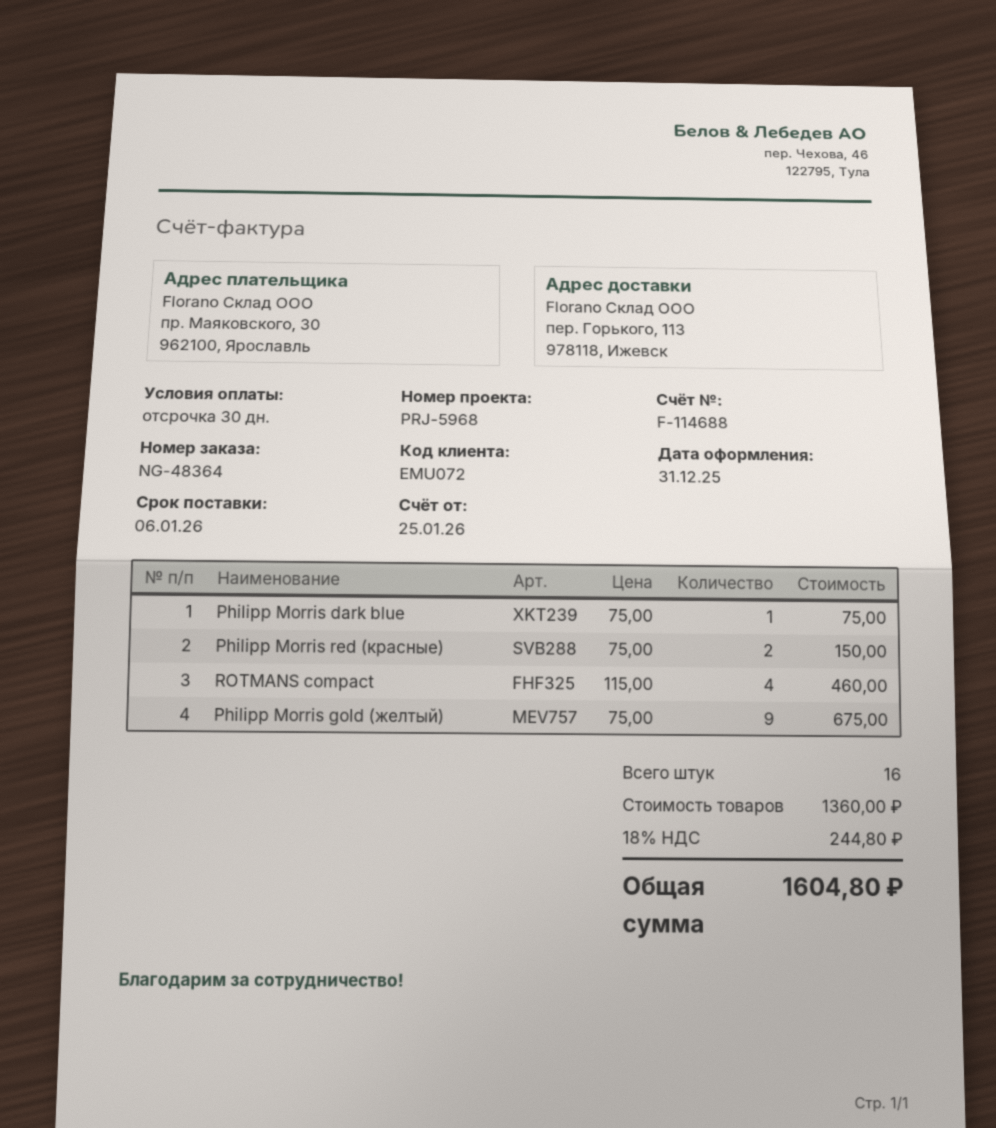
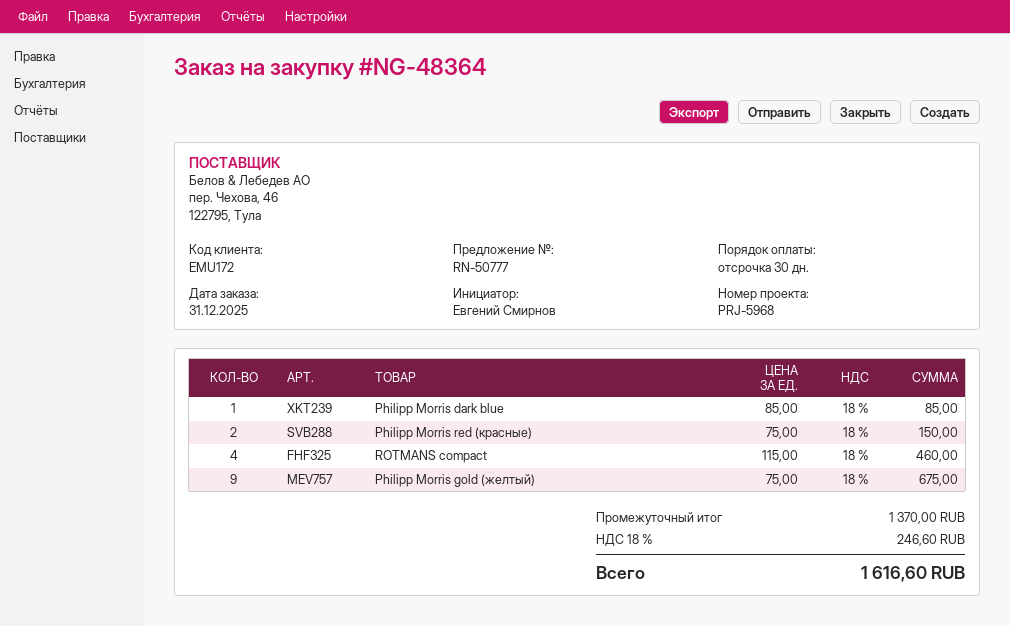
customer number: EMU072 -> EMU172
Philipp Morris dark blue: 1 x 75.00 = 75.00 -> 1 x 85.00 = 85.00
subtotal: 1360.00 -> 1370.00
tax: 18% = 244.80 -> 18% = 246.60
total: 1604.80 -> 1616.60

